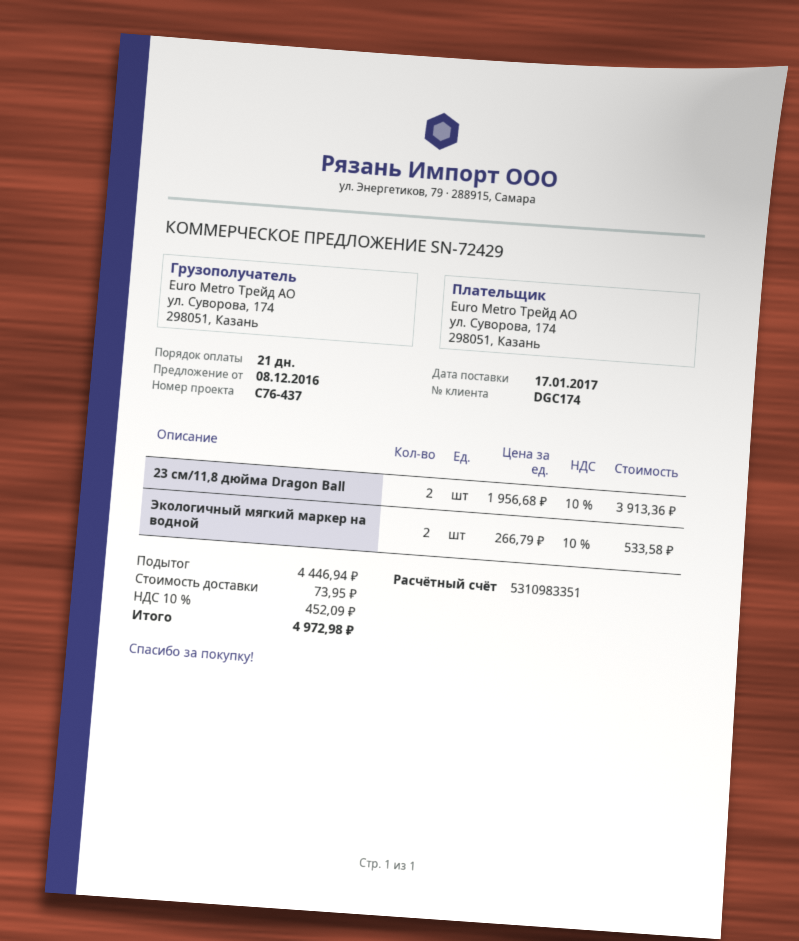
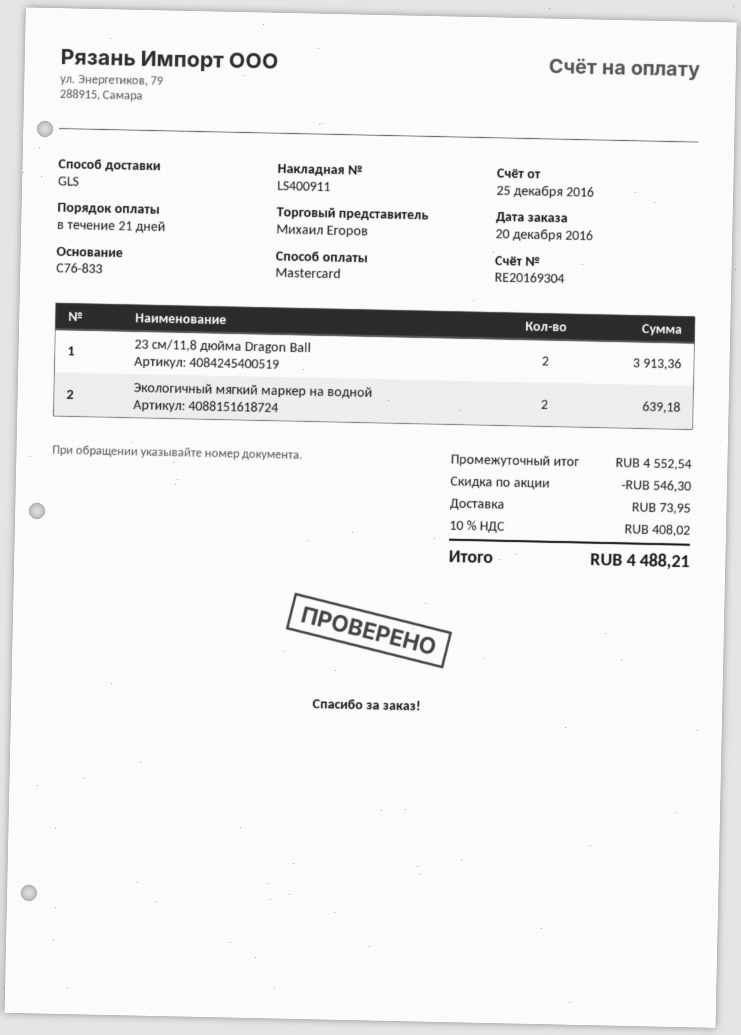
reference: C76-437 -> C76-833
Экологичный мягкий маркер на водной: 2 for 533.58 -> 2 for 639.18
subtotal: 4446.94 -> 4552.54
discount: none -> 546.30
tax: 10% = 452.09 -> 10% = 408.02
total: 4972.98 -> 4488.21

